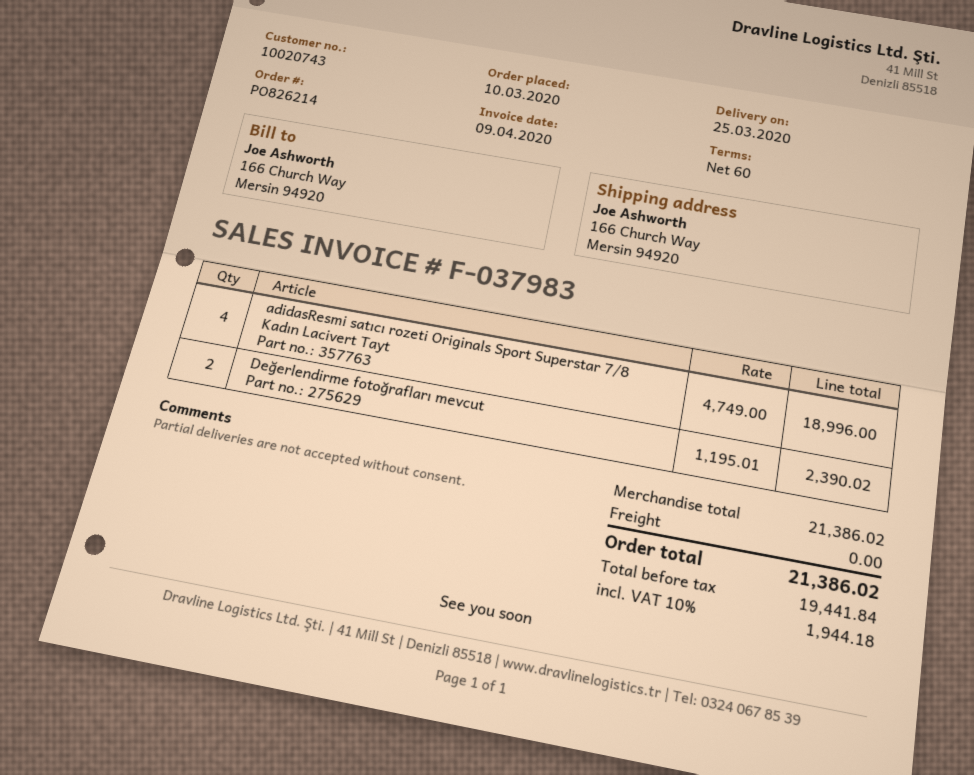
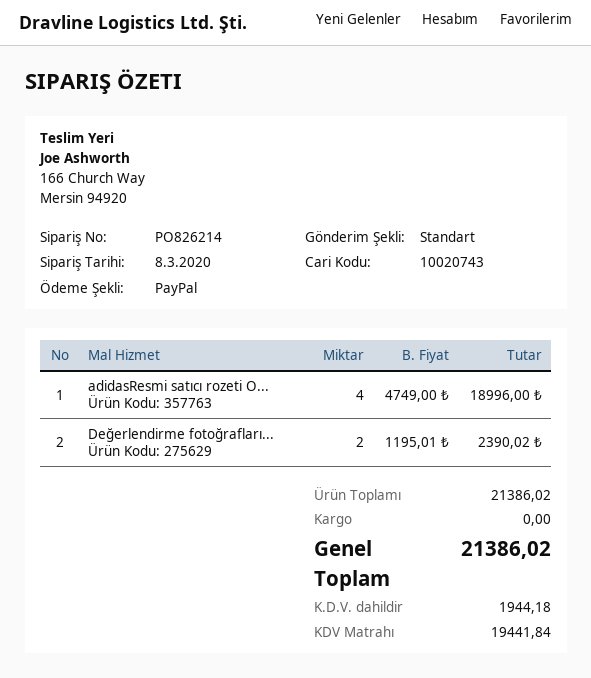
order date: 2020-03-10 -> 2020-03-08

